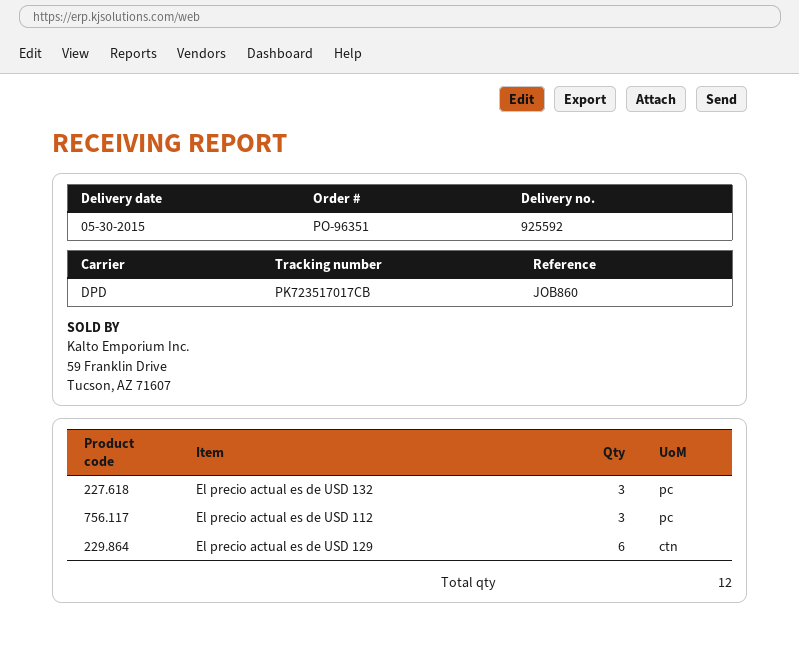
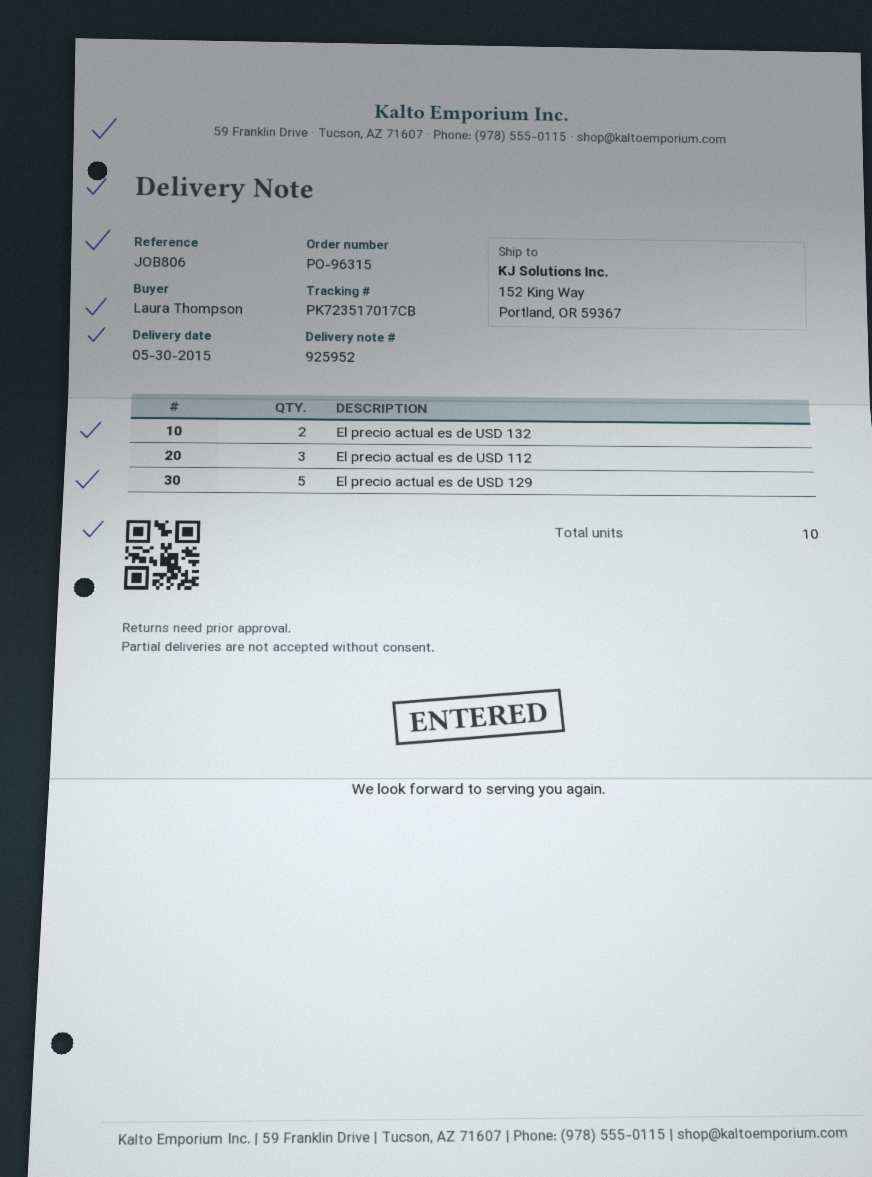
order number: PO-96351 -> PO-96315
delivery note number: 925592 -> 925952
reference: JOB860 -> JOB806
El precio actual es de USD 132: 3 -> 2
El precio actual es de USD 129: 6 -> 5
total quantity: 12 -> 10

